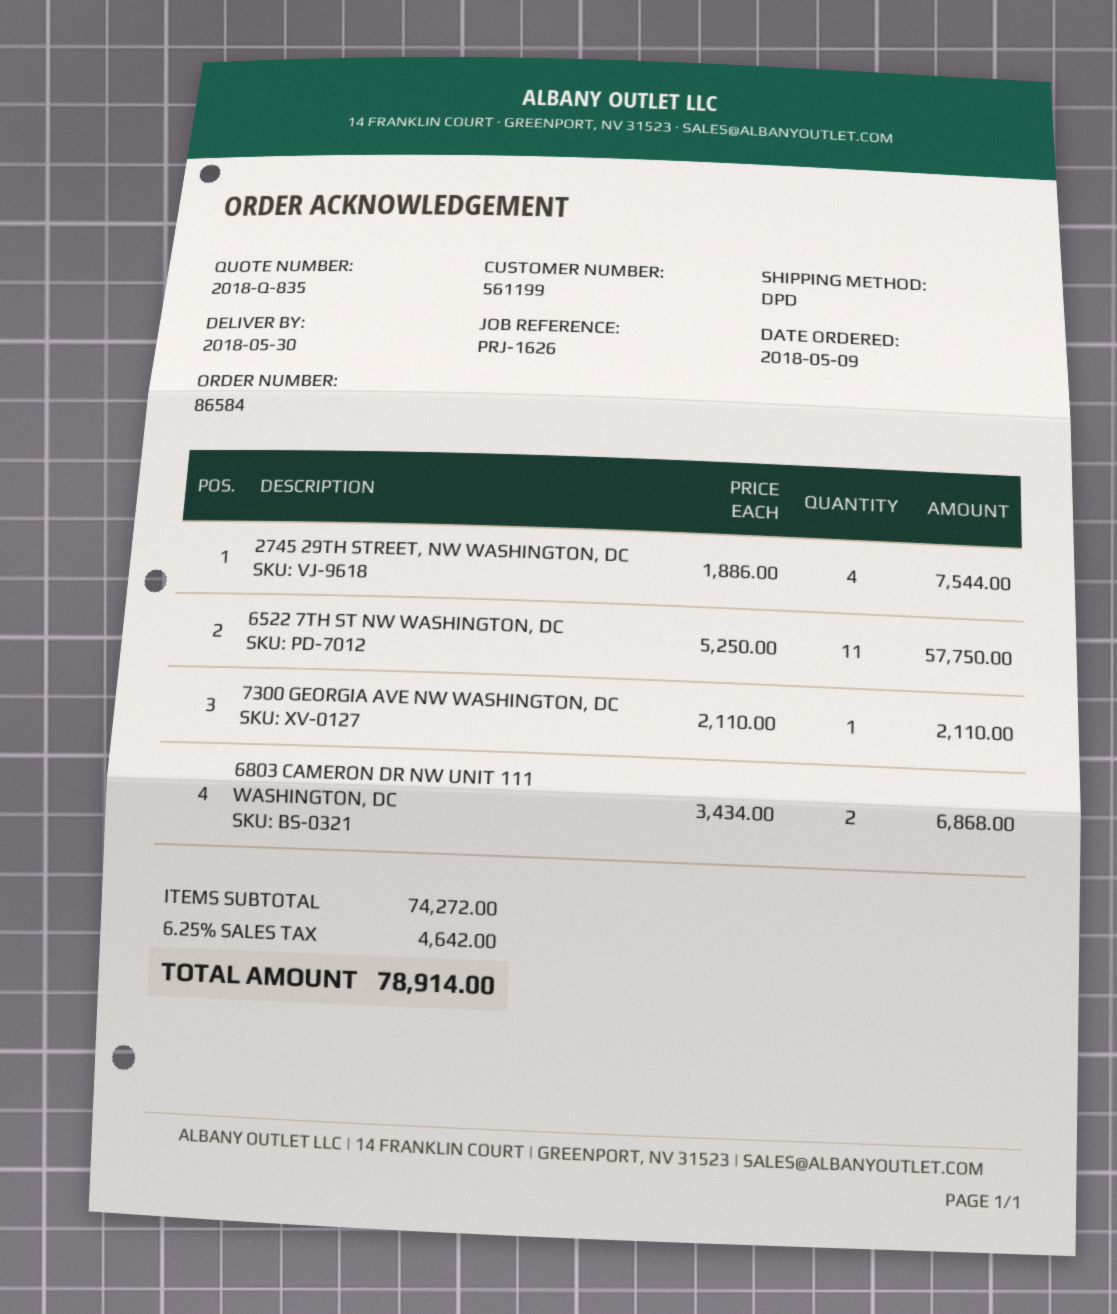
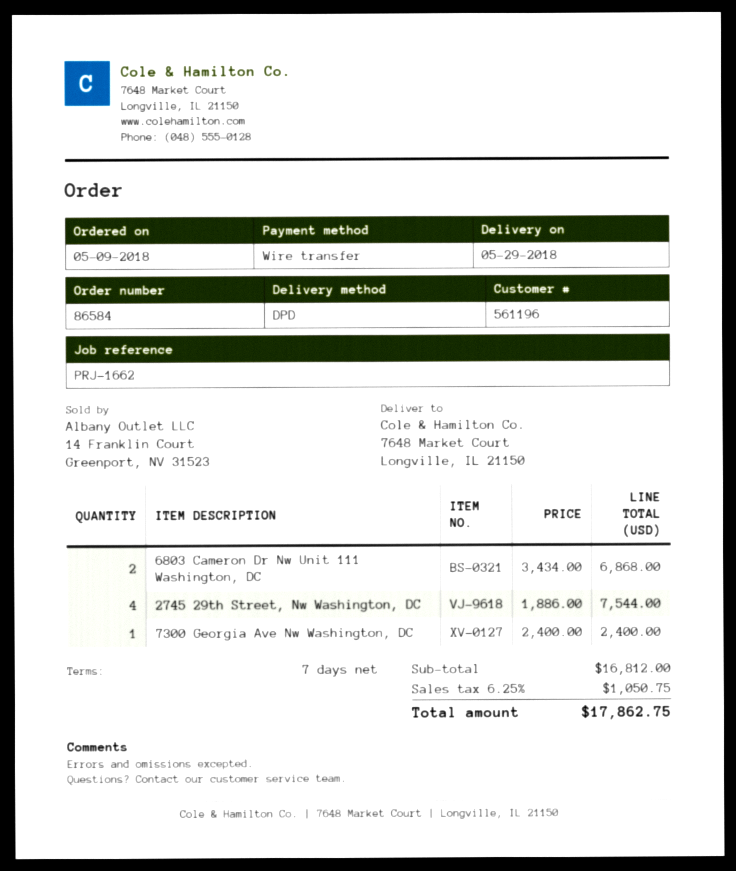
delivery date: 2018-05-30 -> 2018-05-29
customer number: 561199 -> 561196
reference: PRJ-1626 -> PRJ-1662
6522 7TH ST NW WASHINGTON, DC: 11 x 5250.00 = 57750.00 -> none
7300 GEORGIA AVE NW WASHINGTON, DC: 1 x 2110.00 = 2110.00 -> 1 x 2400.00 = 2400.00
subtotal: 74272.00 -> 16812.00
tax: 6.25% = 4642.00 -> 6.25% = 1050.75
total: 78914.00 -> 17862.75

